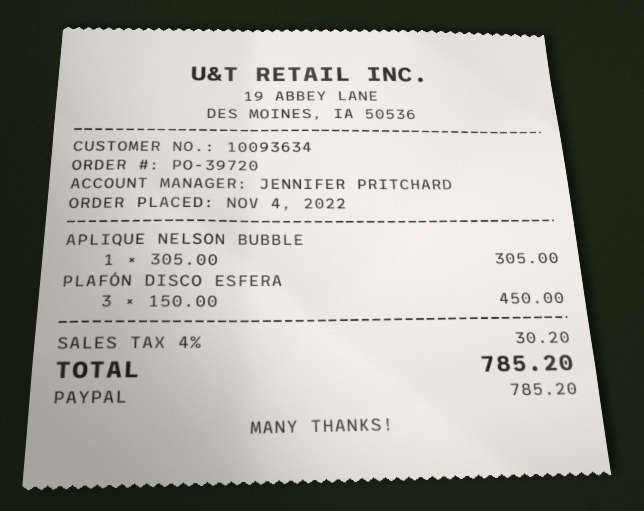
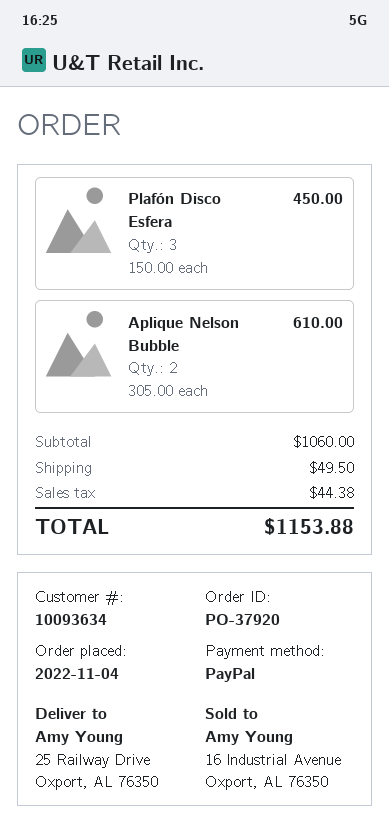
order number: PO-39720 -> PO-37920
APLIQUE NELSON BUBBLE: 1 x 305.00 = 305.00 -> 2 x 305.00 = 610.00
shipping: none -> 49.50
tax: 30.20 -> 44.38
total: 785.20 -> 1153.88

